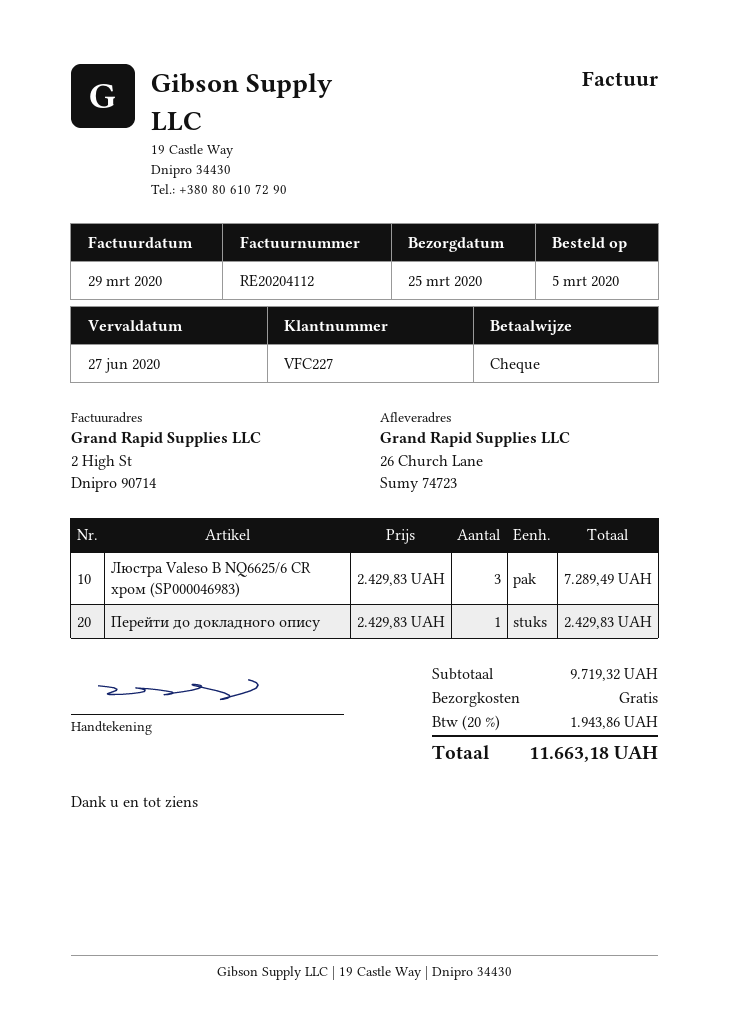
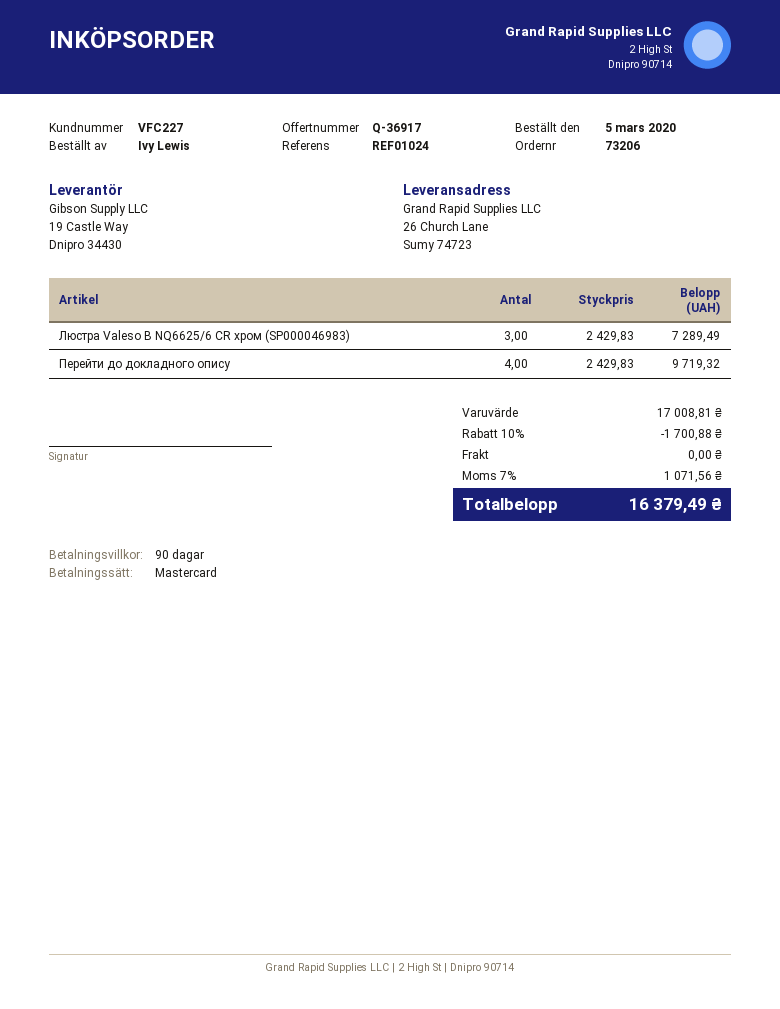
payment method: cheque -> Mastercard
Перейти до докладного опису: 1 x 2429.83 = 2429.83 -> 4 x 2429.83 = 9719.32
subtotal: 9719.32 -> 17008.81
discount: none -> 10% = 1700.88
tax: 20% = 1943.86 -> 7% = 1071.56
total: 11663.18 -> 16379.49

